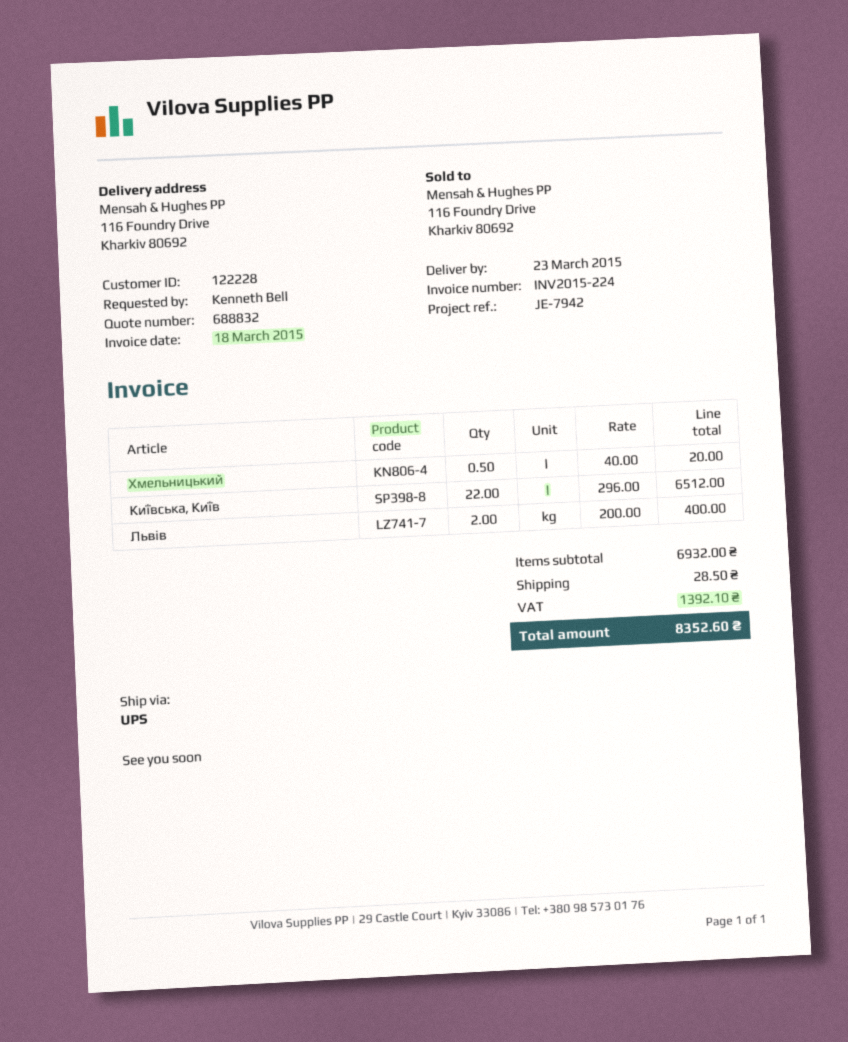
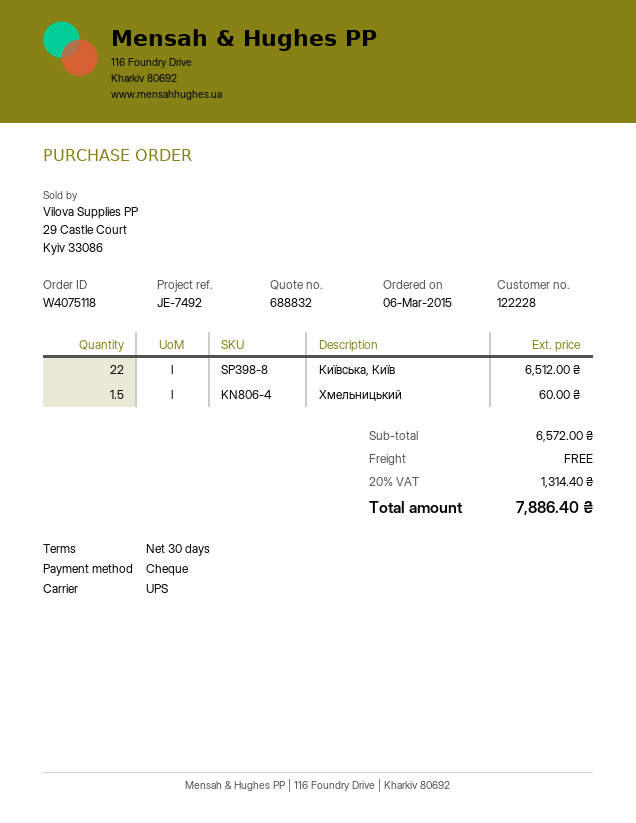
reference: JE-7942 -> JE-7492
Хмельницький: 0.5 for 20.00 -> 1.5 for 60.00
Львів: 2 for 400.00 -> none
subtotal: 6932.00 -> 6572.00
shipping: 28.50 -> 0.00
tax: 1392.10 -> 1314.40
total: 8352.60 -> 7886.40

